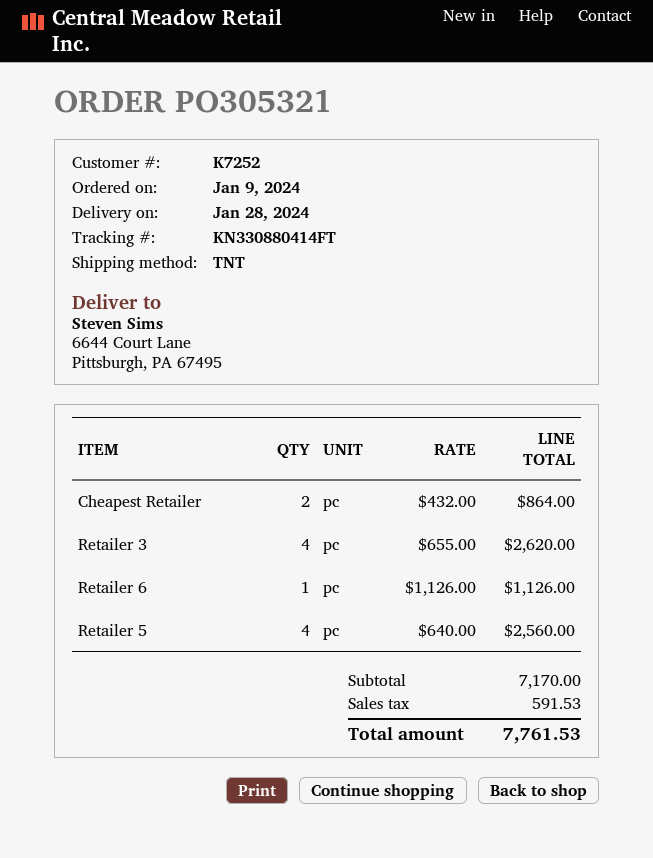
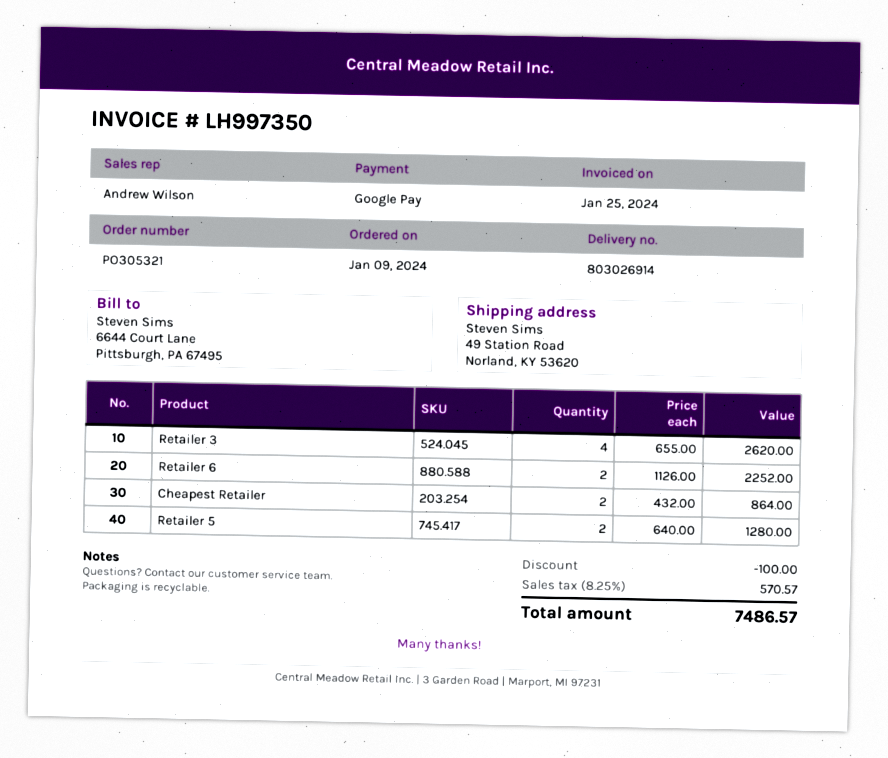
ship to: 6644 Court Lane, Pittsburgh, PA 67495 -> 49 Station Road, Norland, KY 53620
Retailer 6: 1 x 1126.00 = 1126.00 -> 2 x 1126.00 = 2252.00
Retailer 5: 4 x 640.00 = 2560.00 -> 2 x 640.00 = 1280.00
discount: none -> 100.00
tax: 591.53 -> 570.57
total: 7761.53 -> 7486.57

